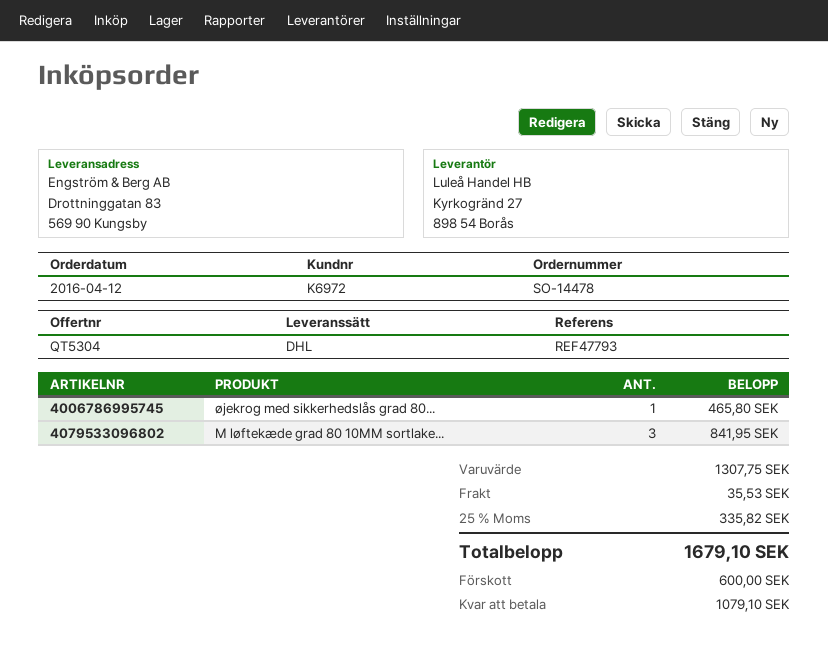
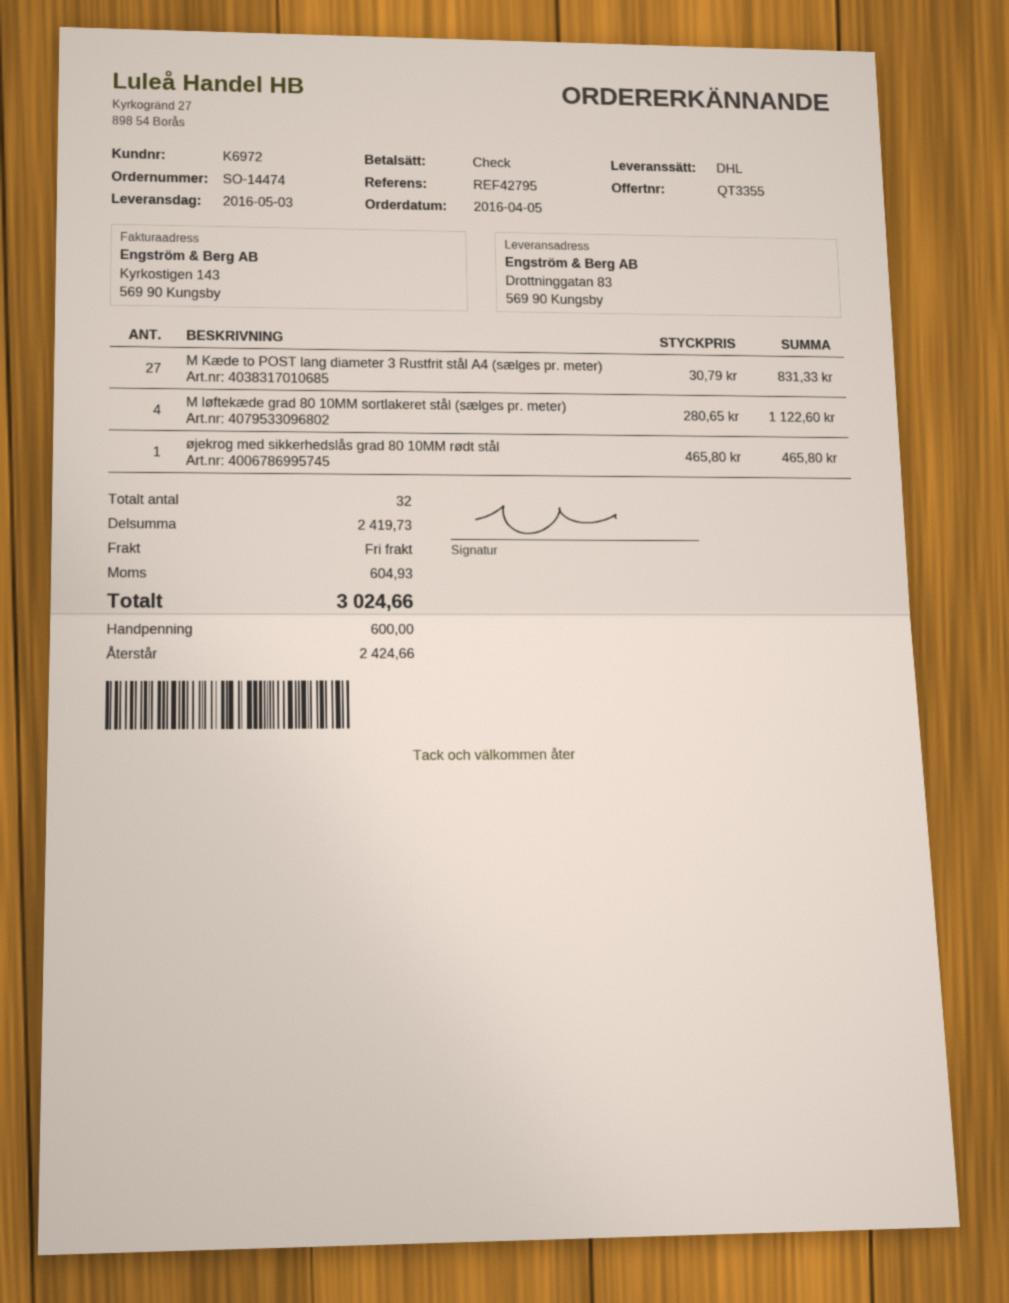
quote number: QT5304 -> QT3355
order number: SO-14478 -> SO-14474
order date: 2016-04-12 -> 2016-04-05
reference: REF47793 -> REF42795
M løftekæde grad 80 10MM sortlake...: 3 for 841.95 -> 4 for 1122.60
M Kæde to POST lang diameter 3 Rustfrit stål A4 (sælges pr. meter): none -> 27 for 831.33
subtotal: 1307.75 -> 2419.73
shipping: 35.53 -> 0.00
tax: 335.82 -> 604.93
total: 1679.10 -> 3024.66
balance: 1079.10 -> 2424.66

